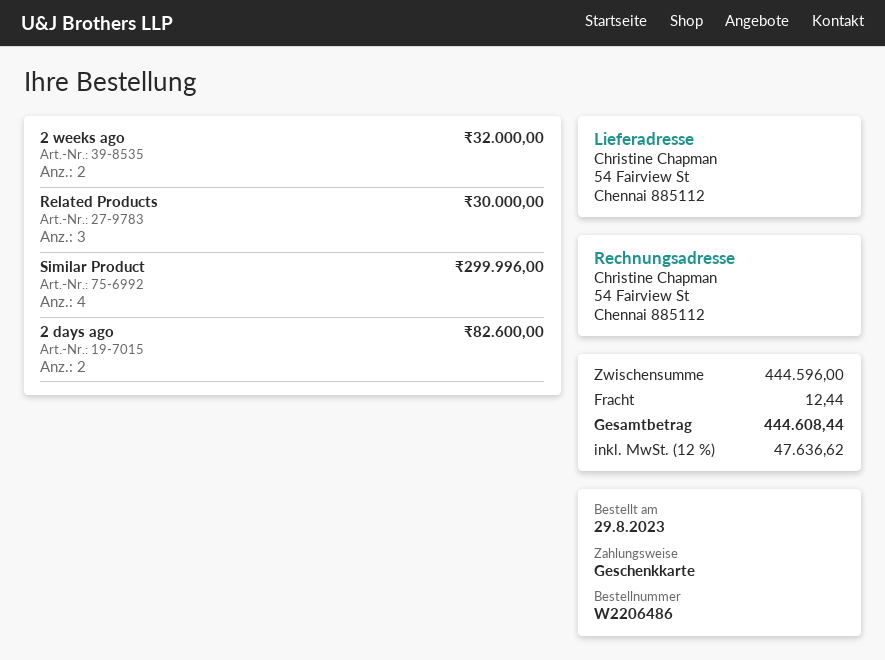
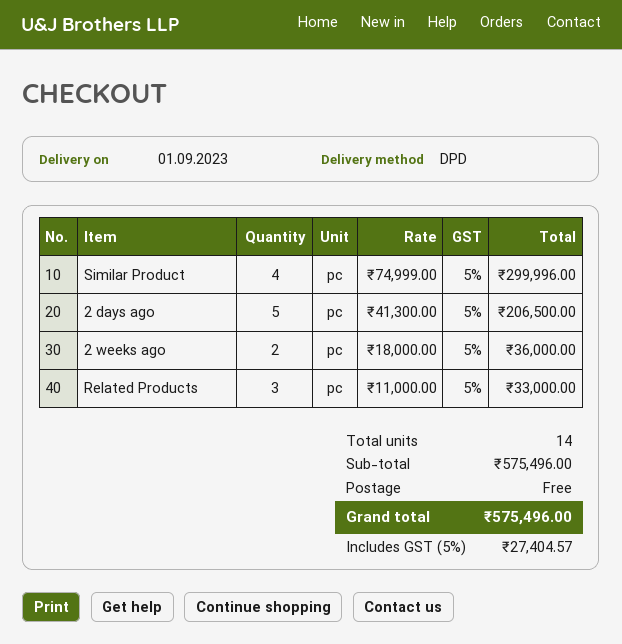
2 weeks ago: 2 for 32000.00 -> 2 for 36000.00
Related Products: 3 for 30000.00 -> 3 for 33000.00
2 days ago: 2 for 82600.00 -> 5 for 206500.00
subtotal: 444596.00 -> 575496.00
shipping: 12.44 -> 0.00
tax: 12% = 47636.62 -> 5% = 27404.57
total: 444608.44 -> 575496.00

